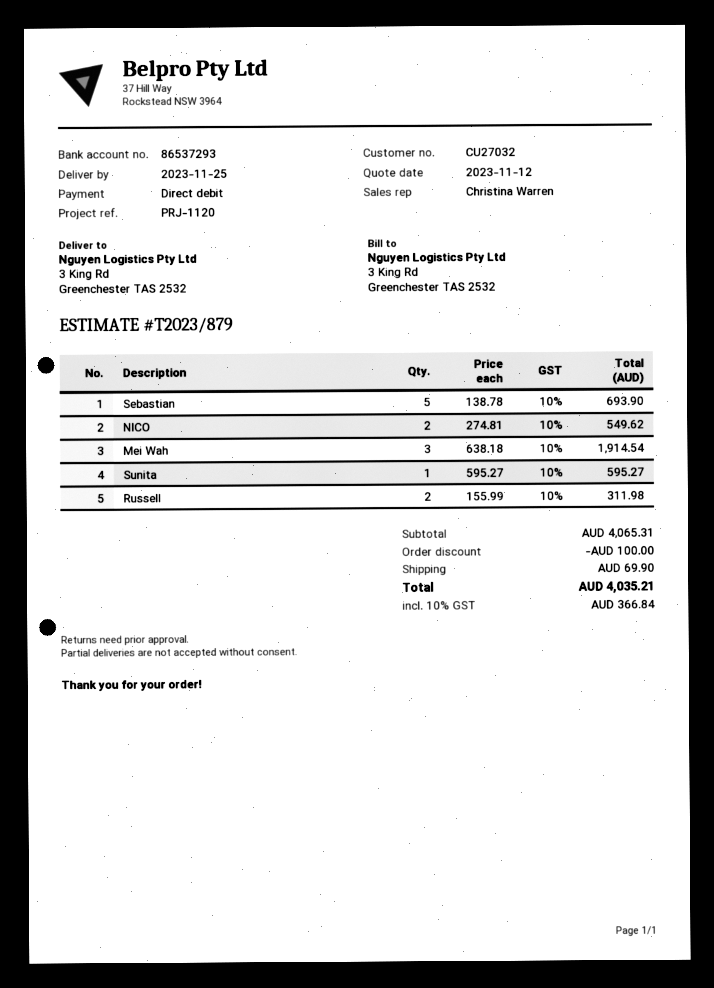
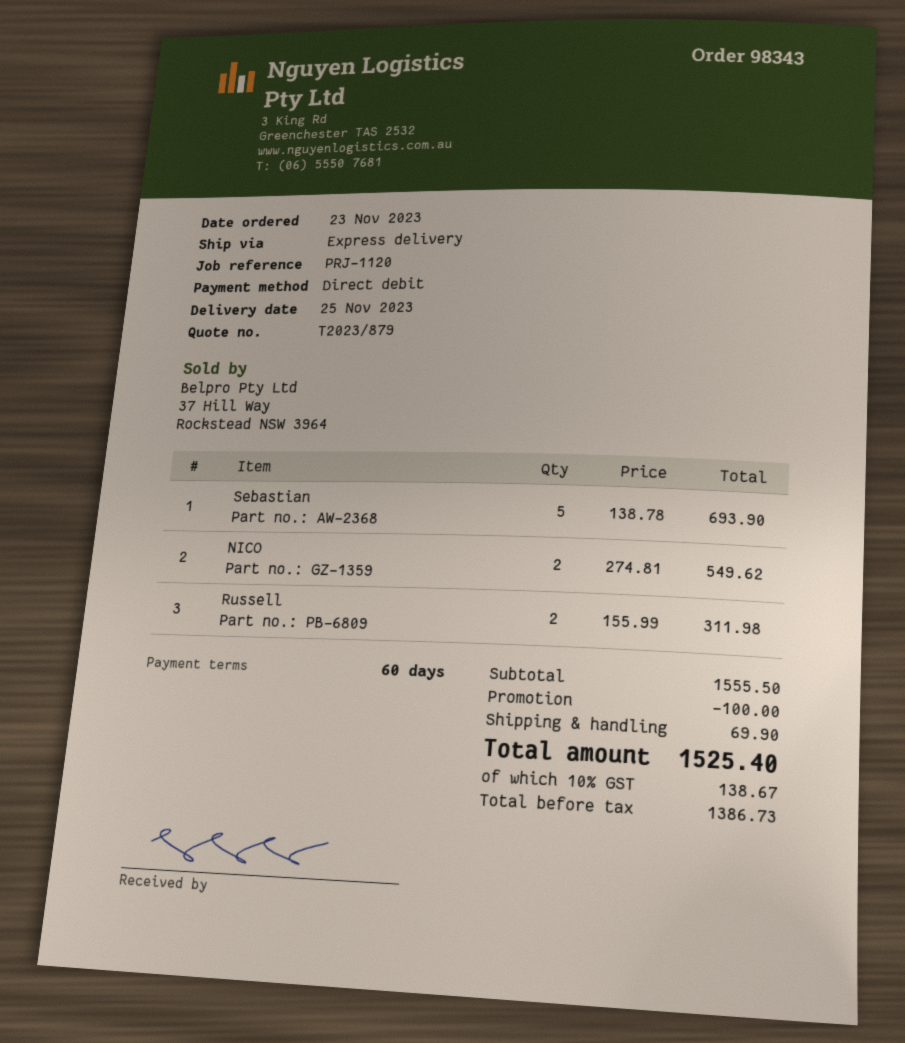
Mei Wah: 3 x 638.18 = 1914.54 -> none
Sunita: 1 x 595.27 = 595.27 -> none
subtotal: 4065.31 -> 1555.50
tax: 10% = 366.84 -> 10% = 138.67
total: 4035.21 -> 1525.40

